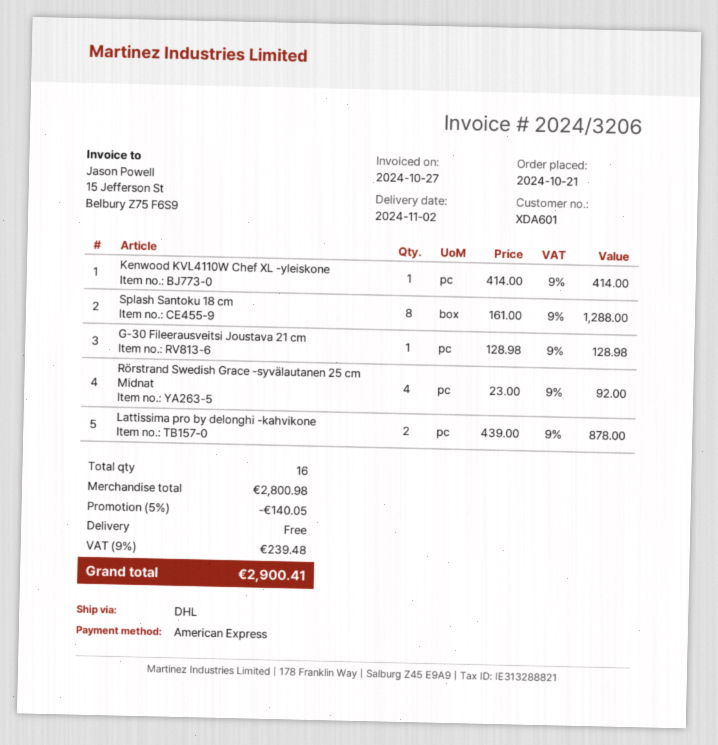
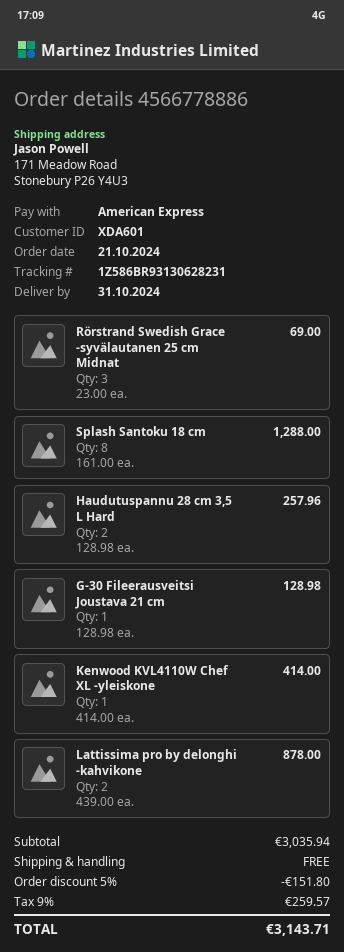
delivery date: 2024-11-02 -> 2024-10-31
Rörstrand Swedish Grace -syvälautanen 25 cm Midnat: 4 x 23.00 = 92.00 -> 3 x 23.00 = 69.00
Haudutuspannu 28 cm 3,5 L Hard: none -> 2 x 128.98 = 257.96
subtotal: 2800.98 -> 3035.94
discount: 5% = 140.05 -> 5% = 151.80
tax: 9% = 239.48 -> 9% = 259.57
total: 2900.41 -> 3143.71

